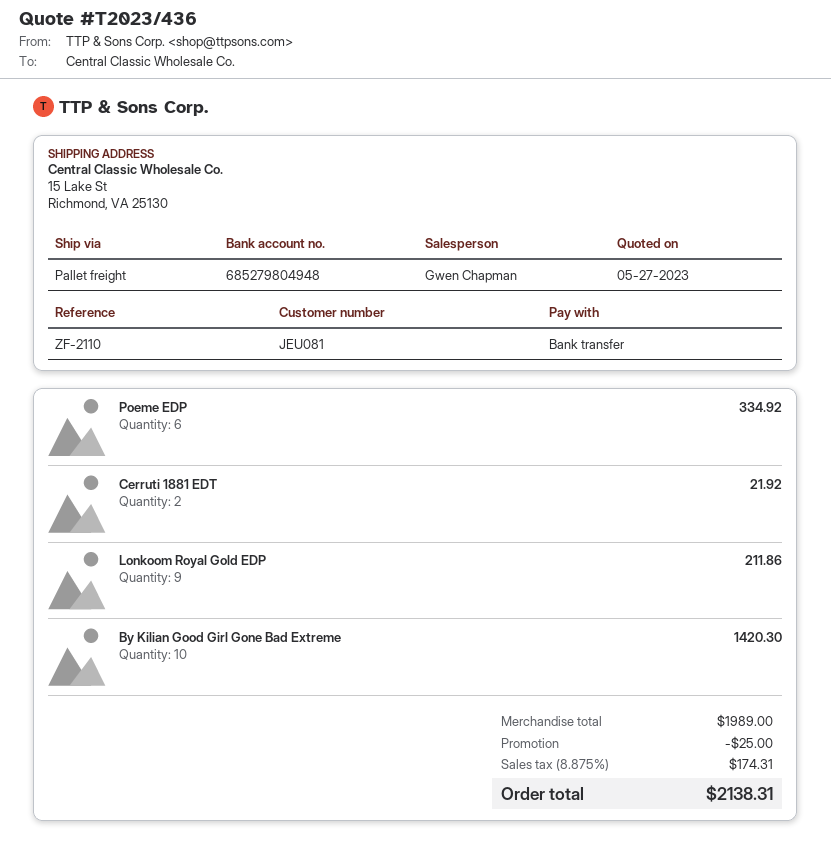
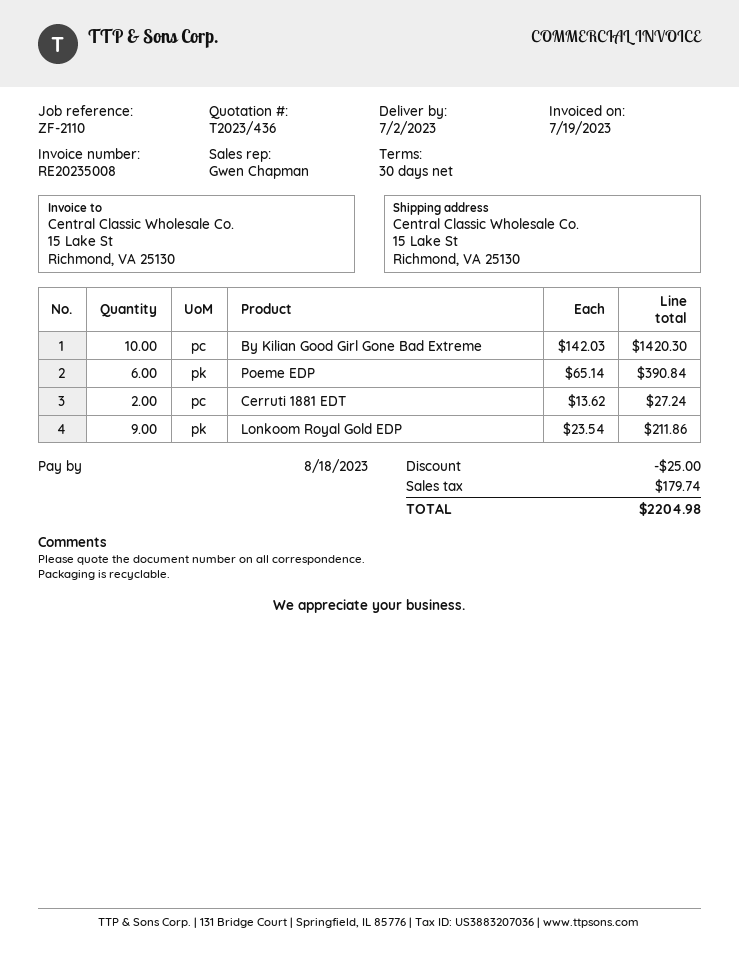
Poeme EDP: 6 for 334.92 -> 6 for 390.84
Cerruti 1881 EDT: 2 for 21.92 -> 2 for 27.24
tax: 174.31 -> 179.74
total: 2138.31 -> 2204.98

